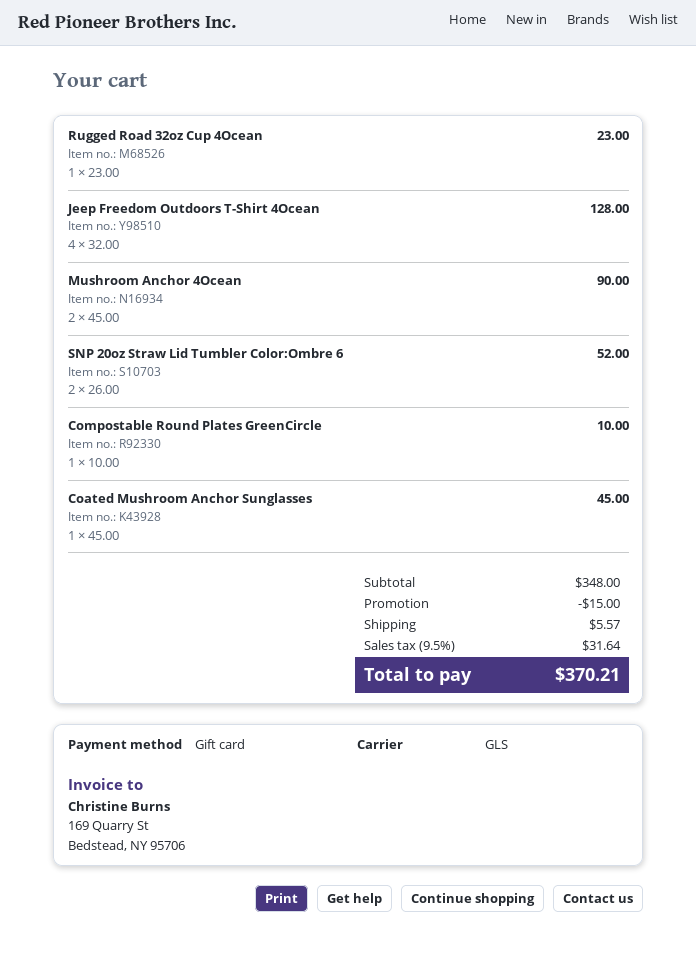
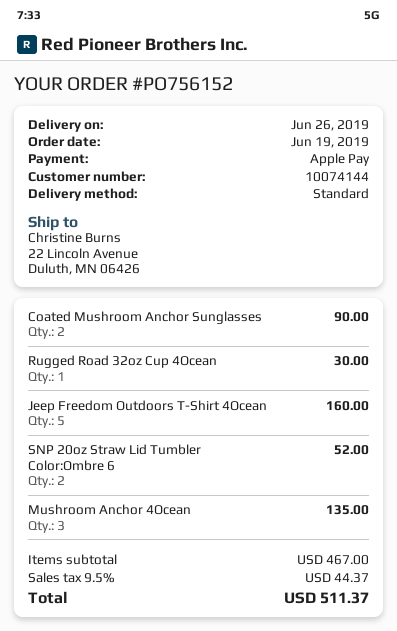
payment method: gift card -> Apple Pay
shipping method: GLS -> standard
Rugged Road 32oz Cup 4Ocean: 1 for 23.00 -> 1 for 30.00
Jeep Freedom Outdoors T-Shirt 4Ocean: 4 for 128.00 -> 5 for 160.00
Mushroom Anchor 4Ocean: 2 for 90.00 -> 3 for 135.00
Compostable Round Plates GreenCircle: 1 for 10.00 -> none
Coated Mushroom Anchor Sunglasses: 1 for 45.00 -> 2 for 90.00
subtotal: 348.00 -> 467.00
discount: 15.00 -> none
shipping: 5.57 -> none
tax: 9.5% = 31.64 -> 9.5% = 44.37
total: 370.21 -> 511.37

